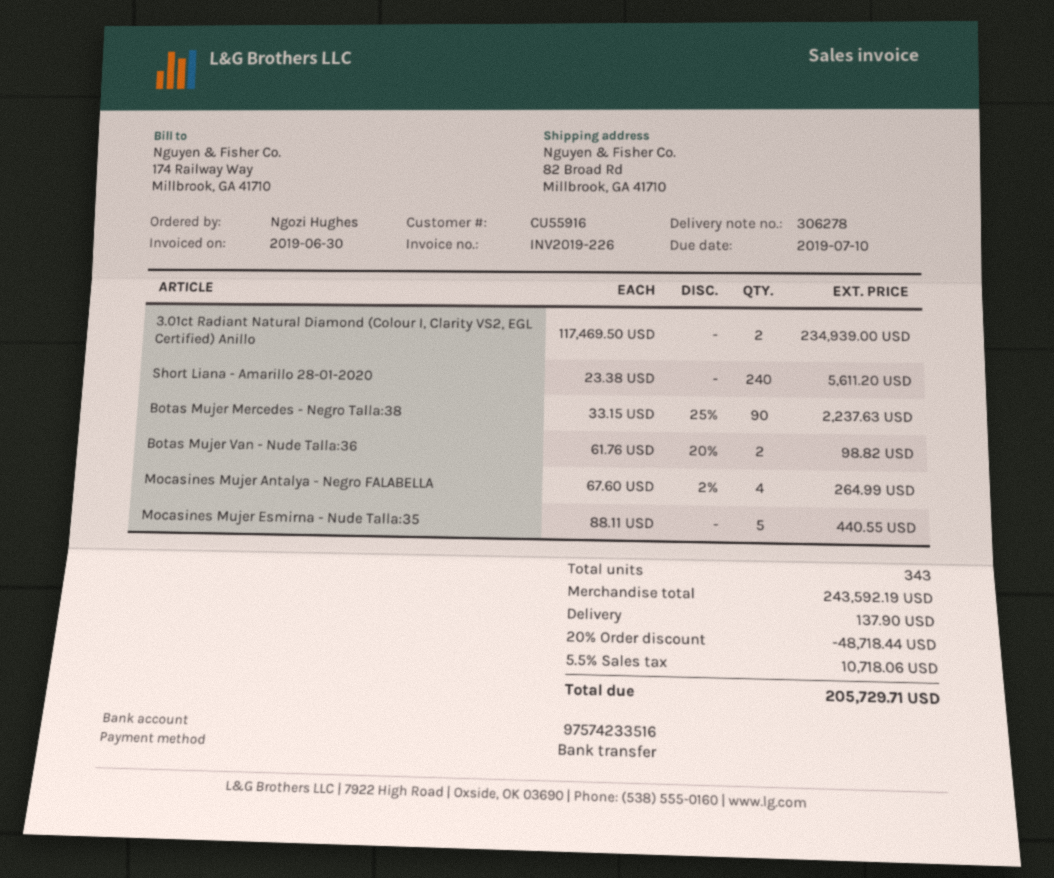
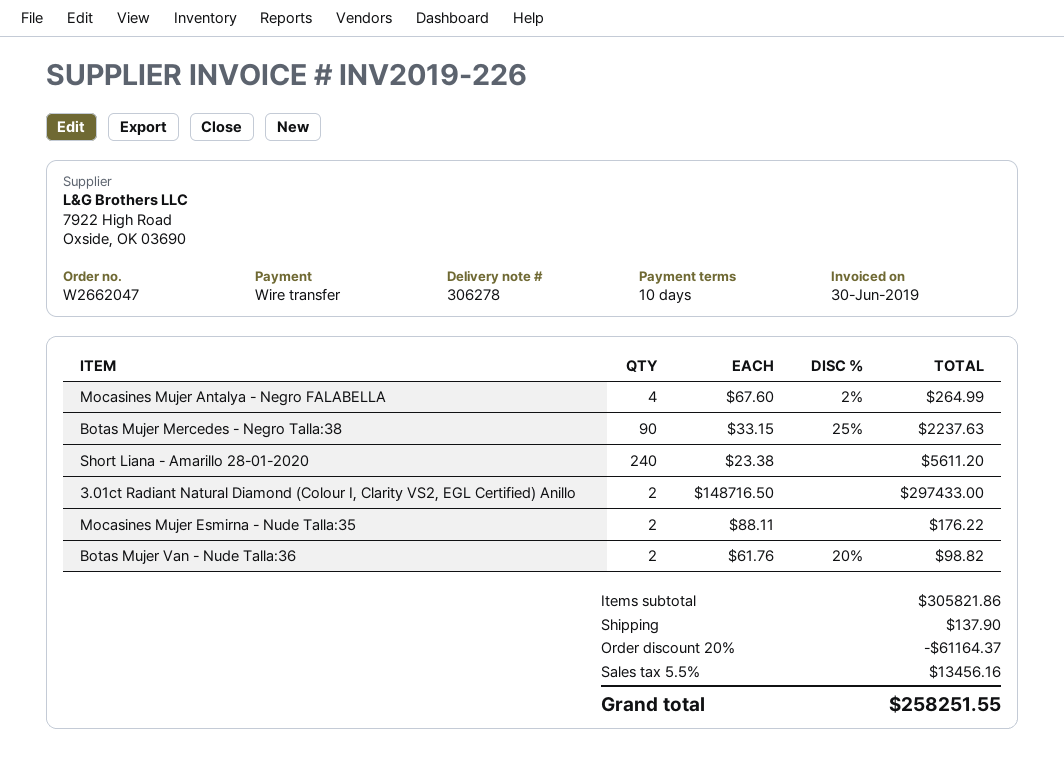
3.01ct Radiant Natural Diamond (Colour I, Clarity VS2, EGL Certified) Anillo: 2 x 117469.50 = 234939.00 -> 2 x 148716.50 = 297433.00
Mocasines Mujer Esmirna - Nude Talla:35: 5 x 88.11 = 440.55 -> 2 x 88.11 = 176.22
subtotal: 243592.19 -> 305821.86
discount: 20% = 48718.44 -> 20% = 61164.37
tax: 5.5% = 10718.06 -> 5.5% = 13456.16
total: 205729.71 -> 258251.55

